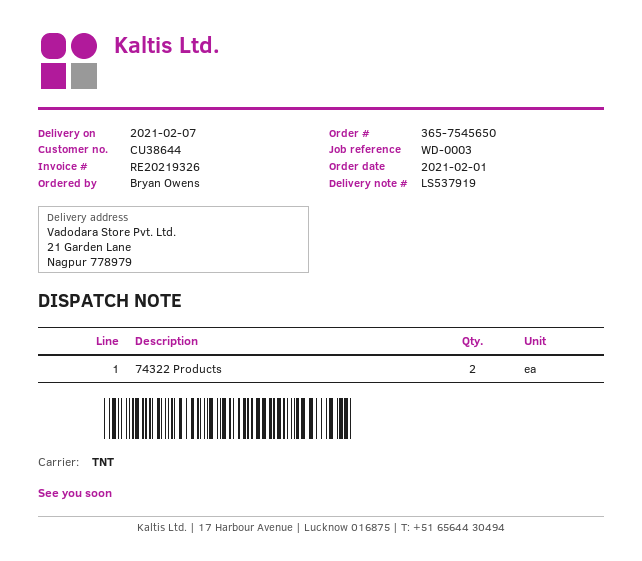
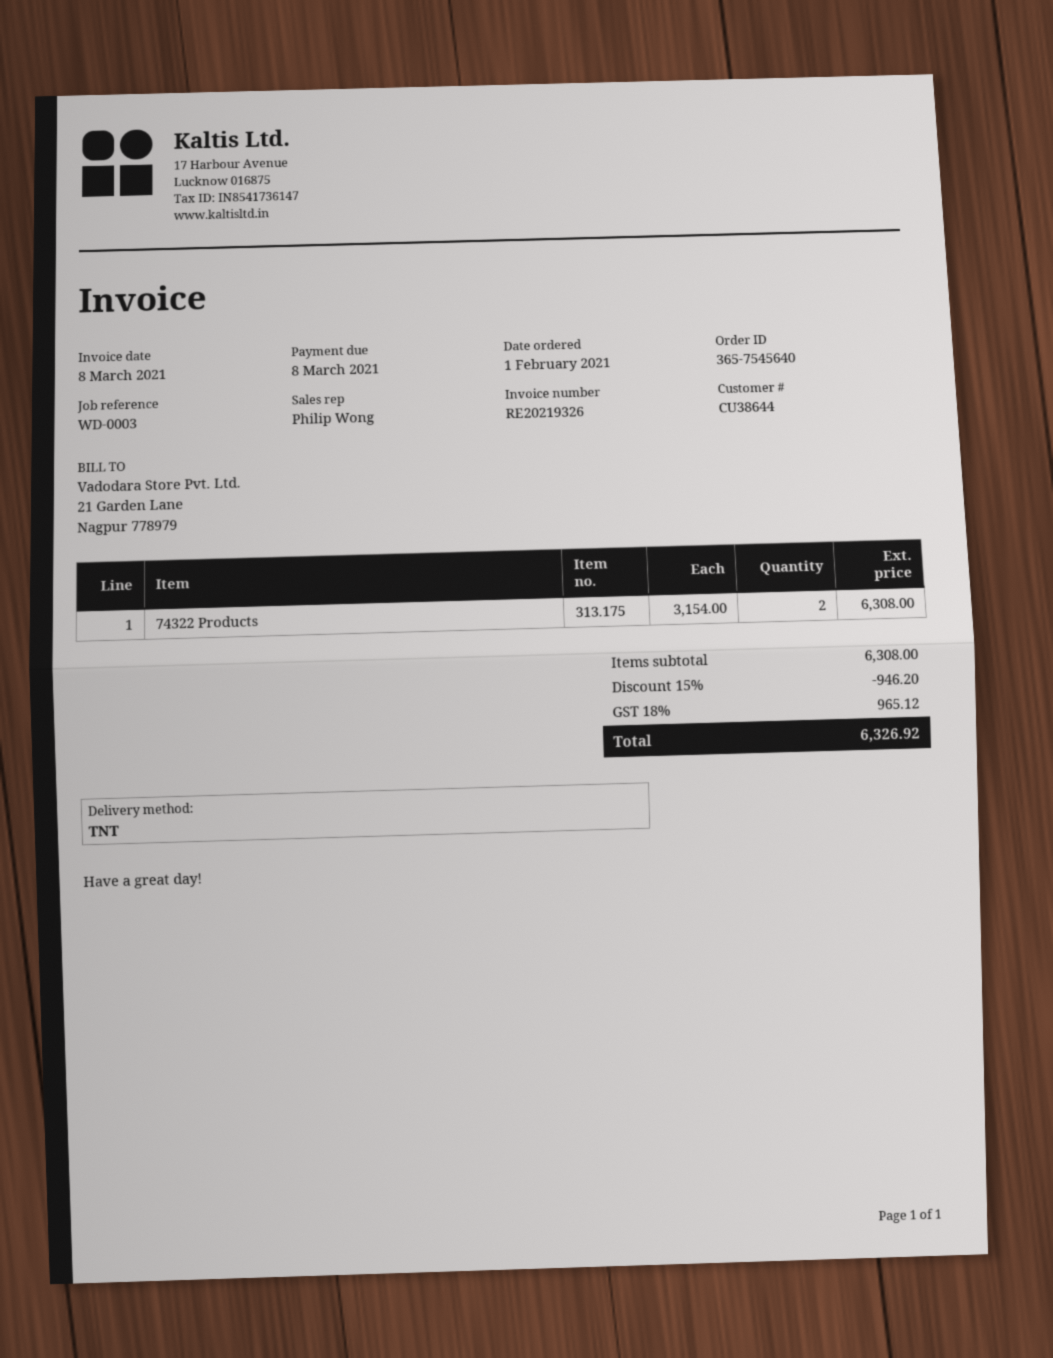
order number: 365-7545650 -> 365-7545640

